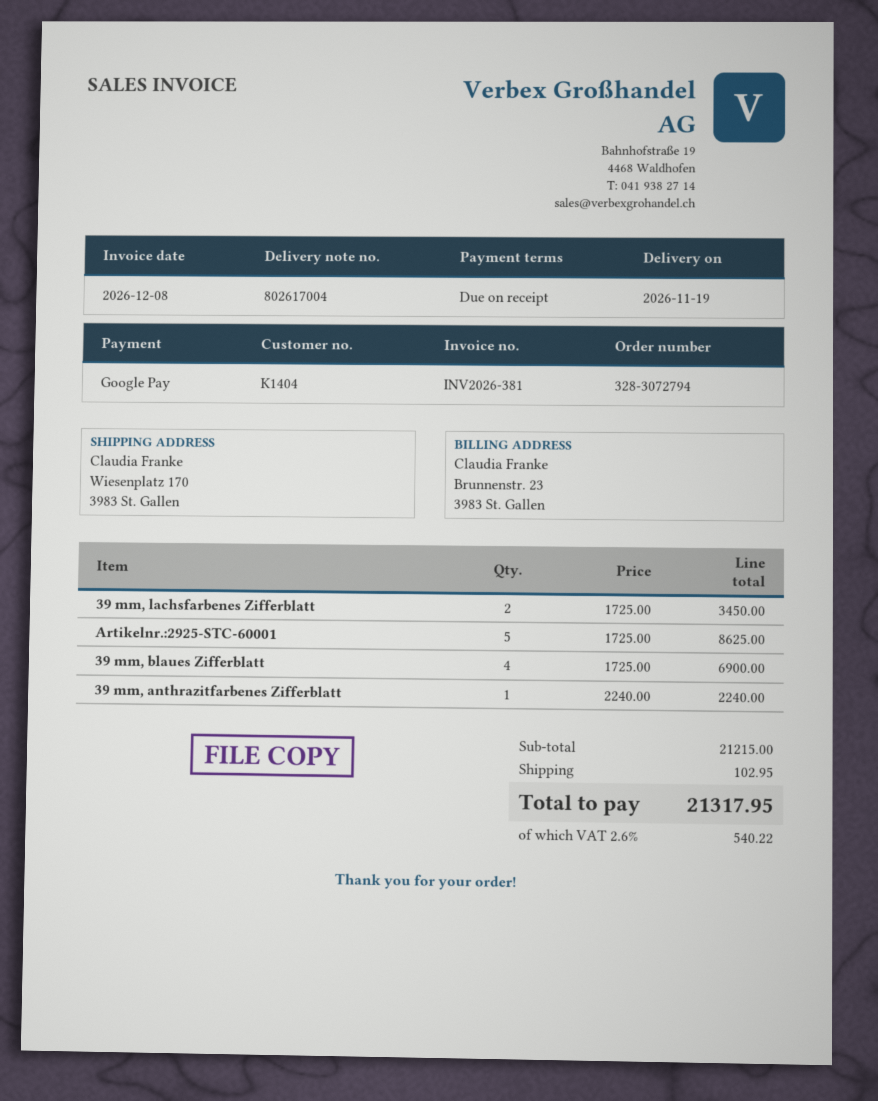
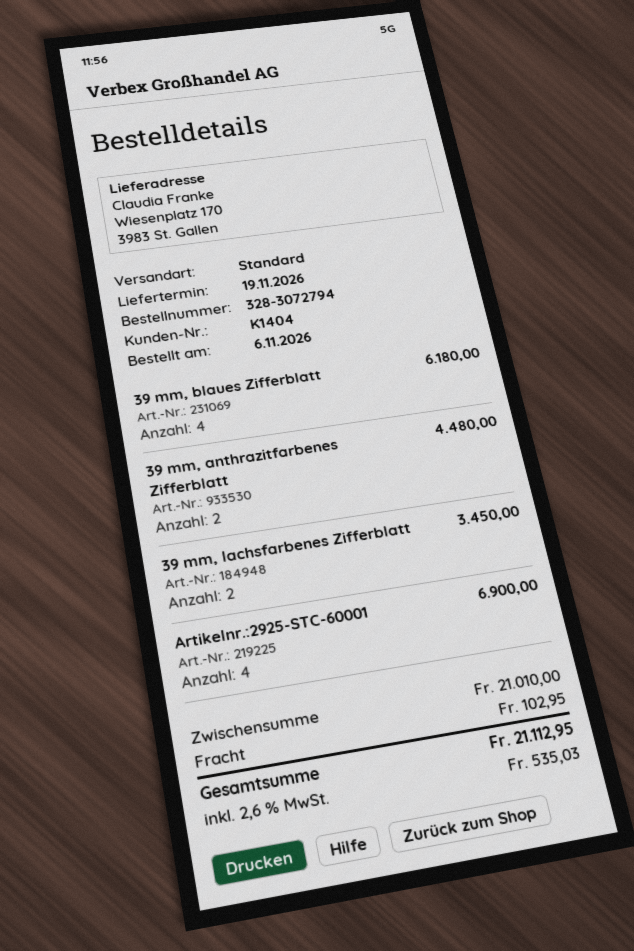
Artikelnr.:2925-STC-60001: 5 for 8625.00 -> 4 for 6900.00
39 mm, blaues Zifferblatt: 4 for 6900.00 -> 4 for 6180.00
39 mm, anthrazitfarbenes Zifferblatt: 1 for 2240.00 -> 2 for 4480.00
subtotal: 21215.00 -> 21010.00
tax: 2.6% = 540.22 -> 2.6% = 535.03
total: 21317.95 -> 21112.95

